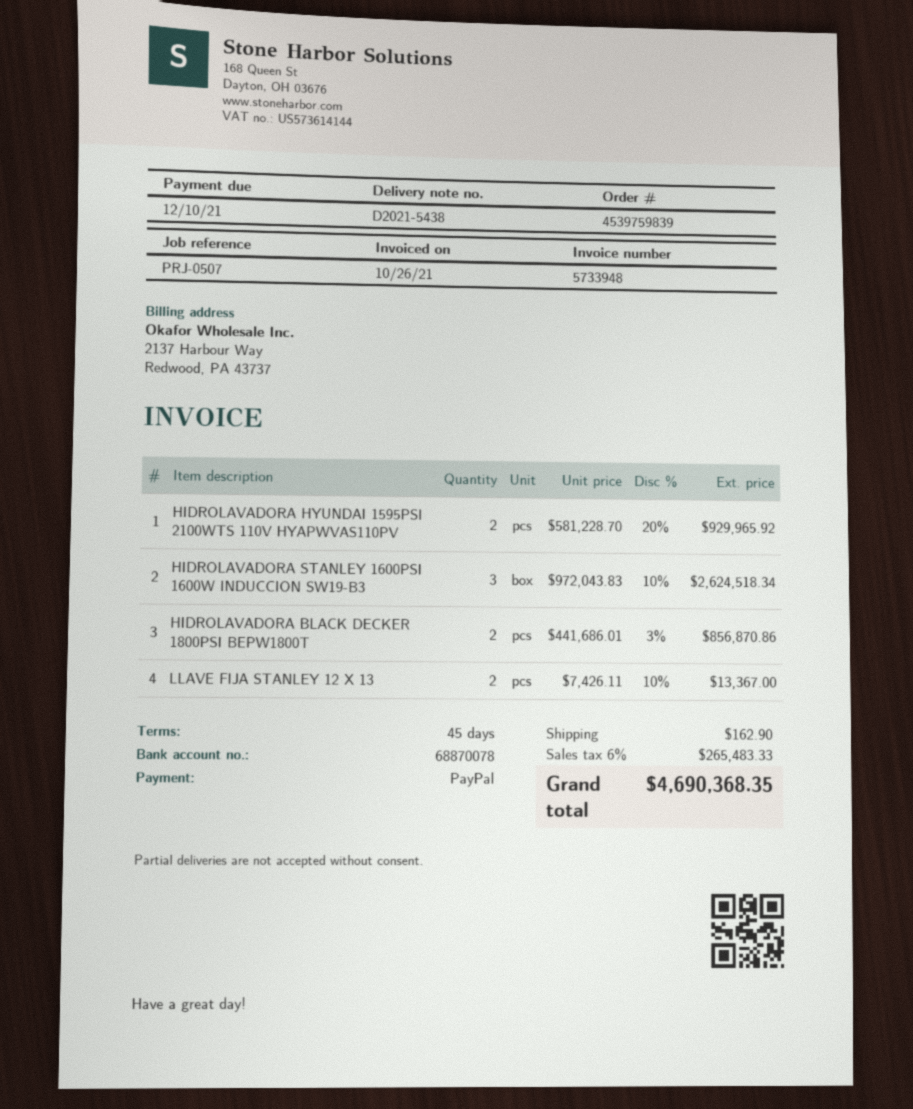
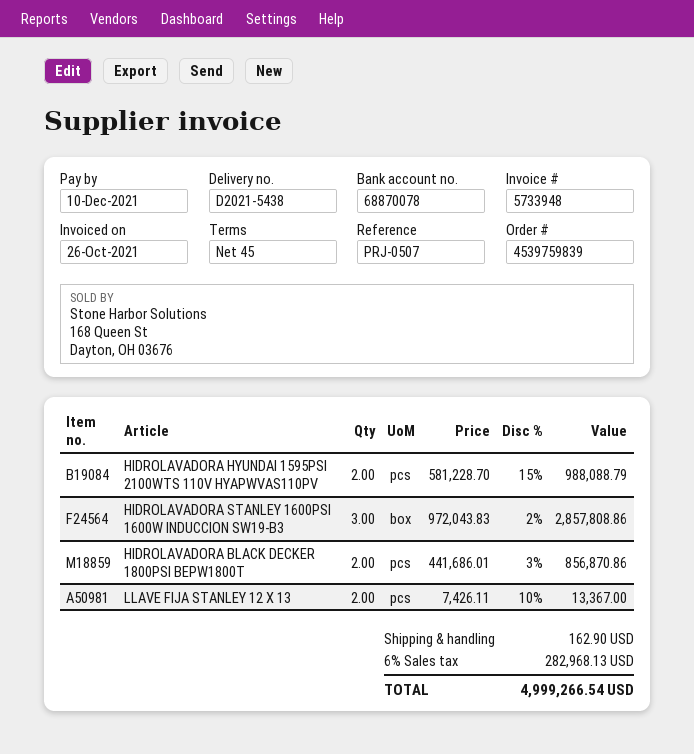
HIDROLAVADORA HYUNDAI 1595PSI 2100WTS 110V HYAPWVAS110PV: 2 x 581228.70 - 20% = 929965.92 -> 2 x 581228.70 - 15% = 988088.79
HIDROLAVADORA STANLEY 1600PSI 1600W INDUCCION SW19-B3: 3 x 972043.83 - 10% = 2624518.34 -> 3 x 972043.83 - 2% = 2857808.86
tax: 6% = 265483.33 -> 6% = 282968.13
total: 4690368.35 -> 4999266.54

